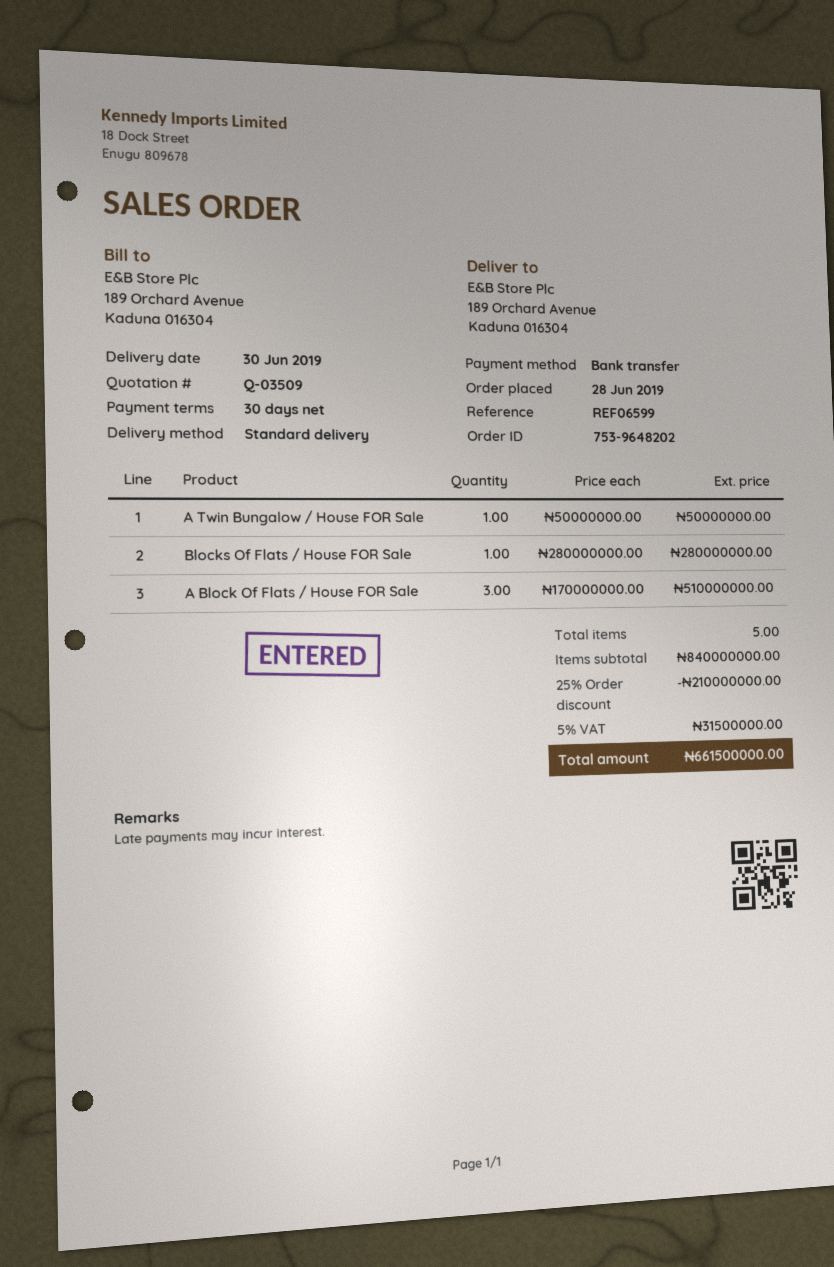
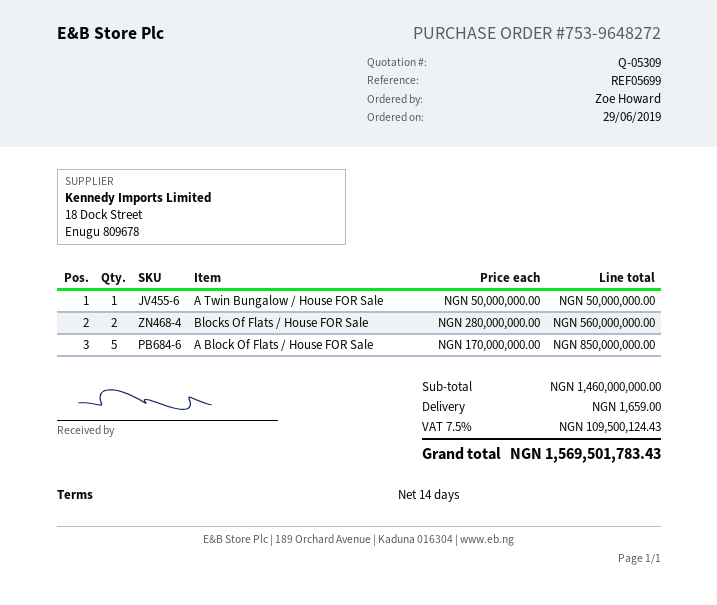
quote number: Q-03509 -> Q-05309
order number: 753-9648202 -> 753-9648272
order date: 2019-06-28 -> 2019-06-29
payment terms: 30 days -> 14 days
reference: REF06599 -> REF05699
Blocks Of Flats / House FOR Sale: 1 x 280000000.00 = 280000000.00 -> 2 x 280000000.00 = 560000000.00
A Block Of Flats / House FOR Sale: 3 x 170000000.00 = 510000000.00 -> 5 x 170000000.00 = 850000000.00
subtotal: 840000000.00 -> 1460000000.00
discount: 25% = 210000000.00 -> none
shipping: none -> 1659.00
tax: 5% = 31500000.00 -> 7.5% = 109500124.43
total: 661500000.00 -> 1569501783.43

